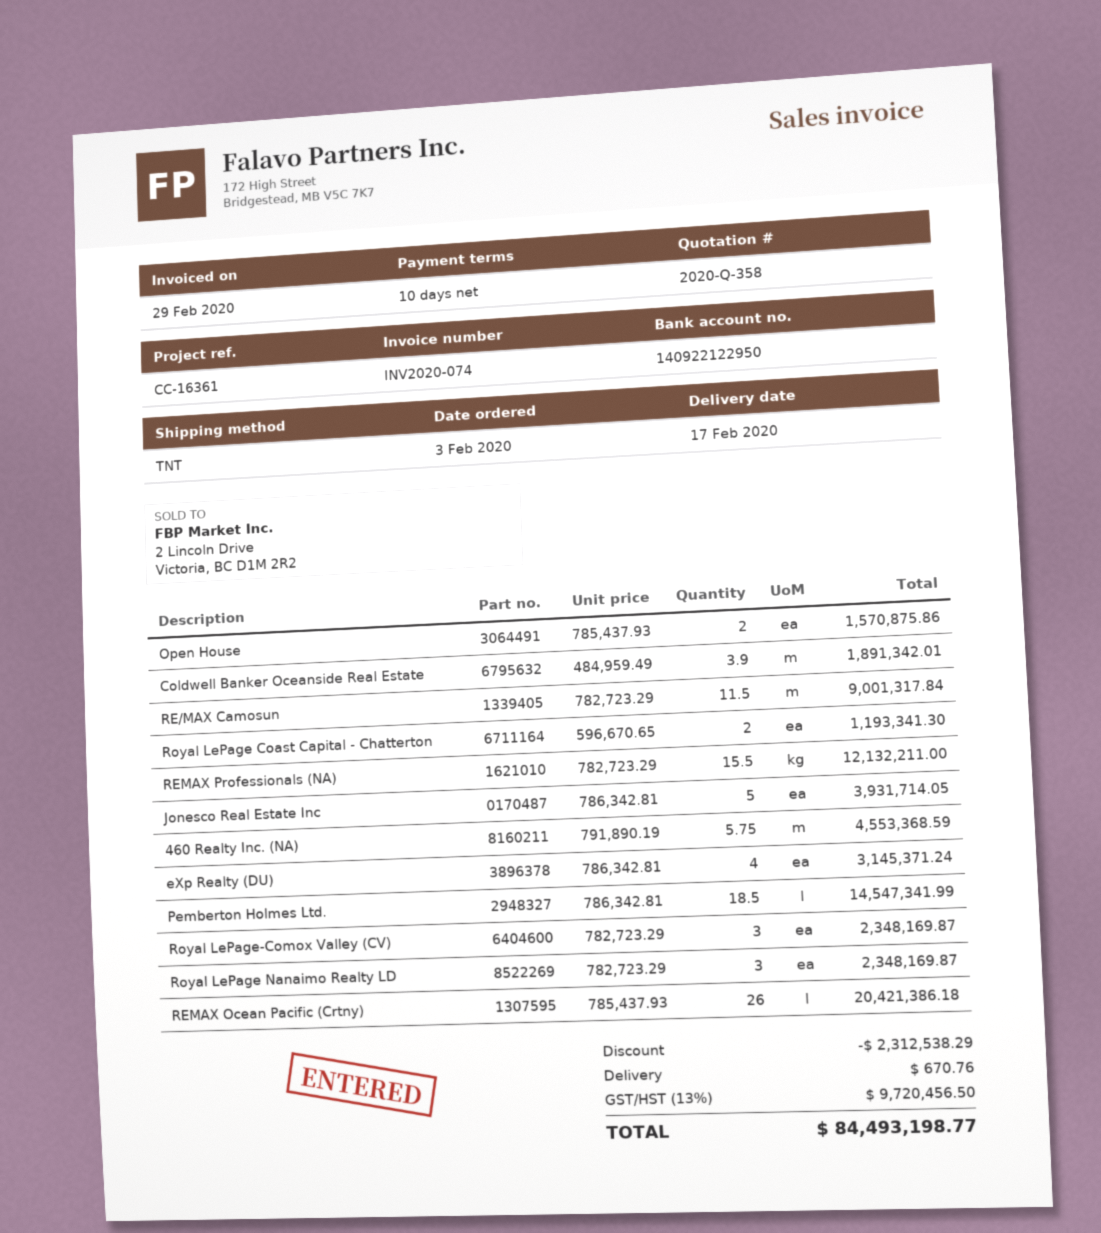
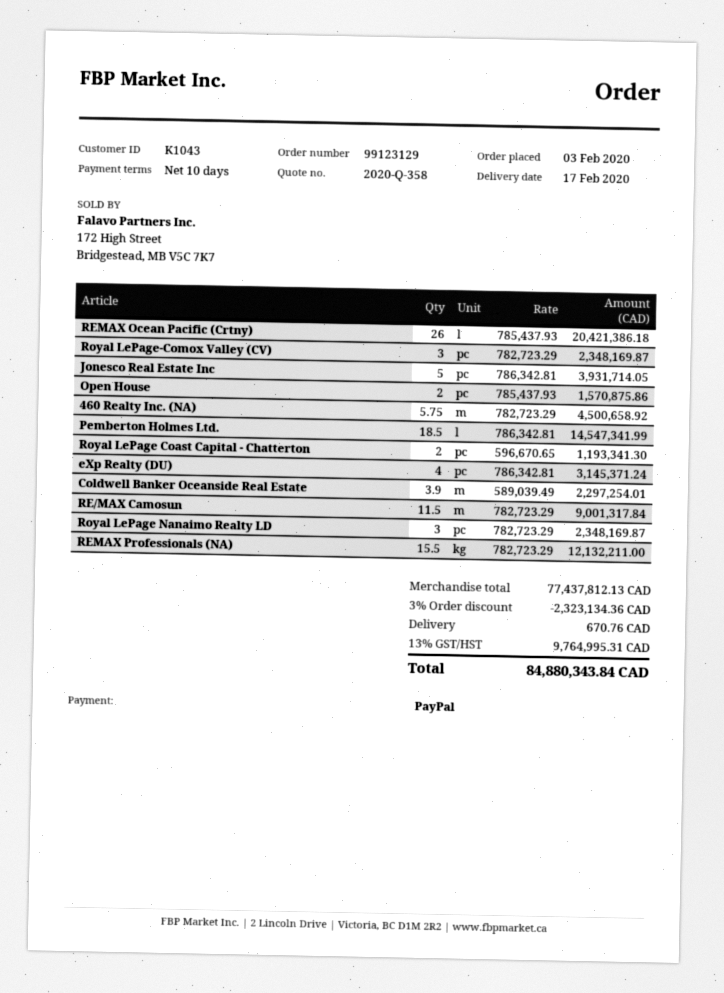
Coldwell Banker Oceanside Real Estate: 3.9 x 484959.49 = 1891342.01 -> 3.9 x 589039.49 = 2297254.01
460 Realty Inc. (NA): 5.75 x 791890.19 = 4553368.59 -> 5.75 x 782723.29 = 4500658.92
discount: 2312538.29 -> 2323134.36
tax: 13% = 9720456.50 -> 13% = 9764995.31
total: 84493198.77 -> 84880343.84

